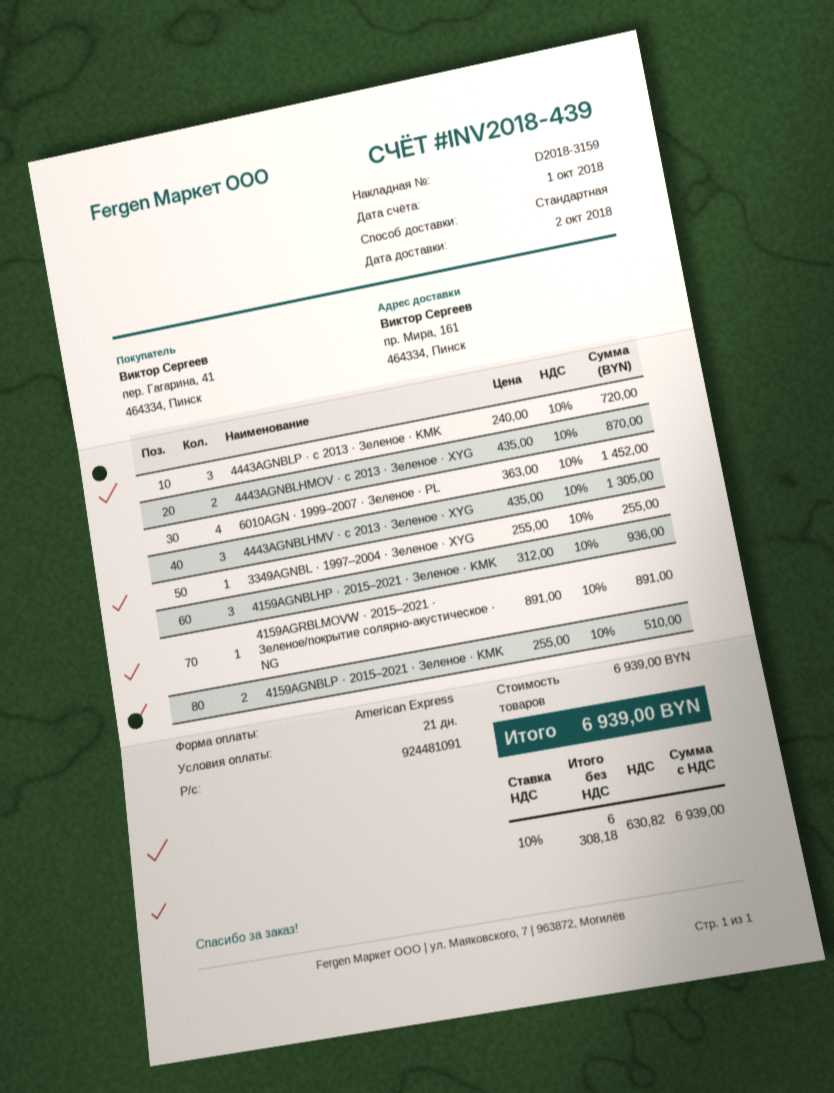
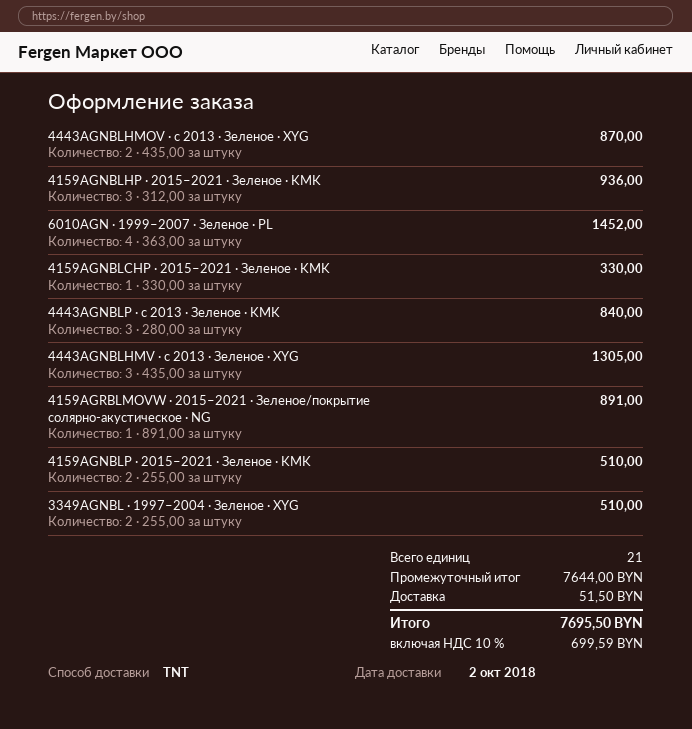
shipping method: standard -> TNT
4443AGNBLP · с 2013 · Зеленое · KMK: 3 x 240.00 = 720.00 -> 3 x 280.00 = 840.00
3349AGNBL · 1997–2004 · Зеленое · XYG: 1 x 255.00 = 255.00 -> 2 x 255.00 = 510.00
4159AGNBLCHP · 2015–2021 · Зеленое · KMK: none -> 1 x 330.00 = 330.00
subtotal: 6939.00 -> 7644.00
shipping: none -> 51.50
tax: 10% = 630.82 -> 10% = 699.59
total: 6939.00 -> 7695.50

